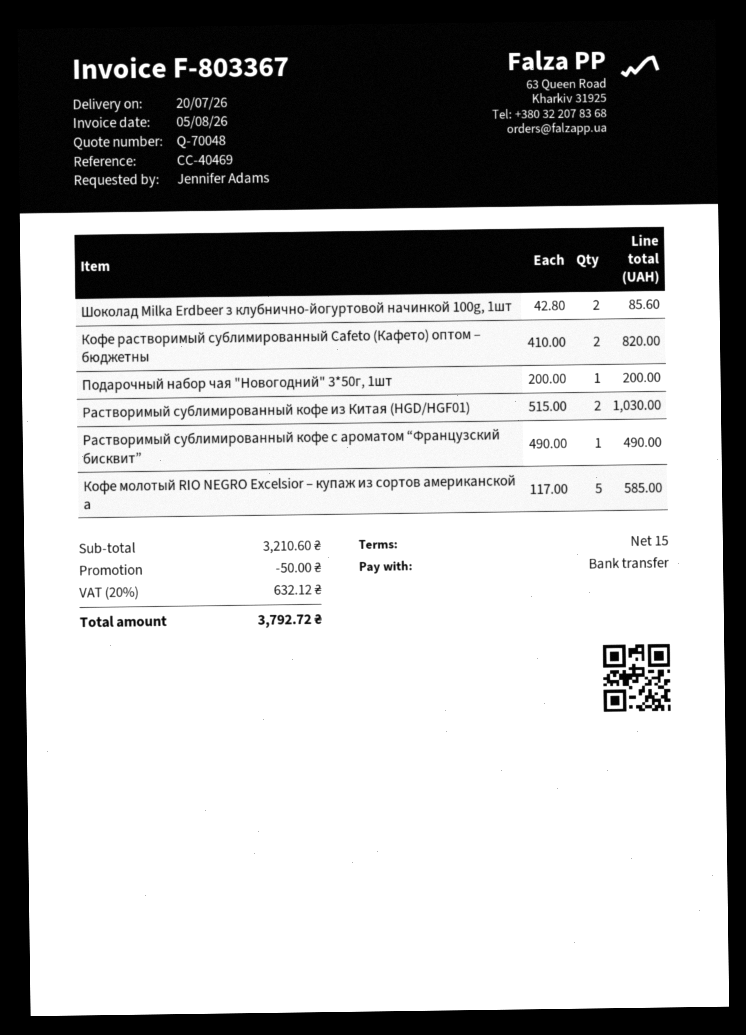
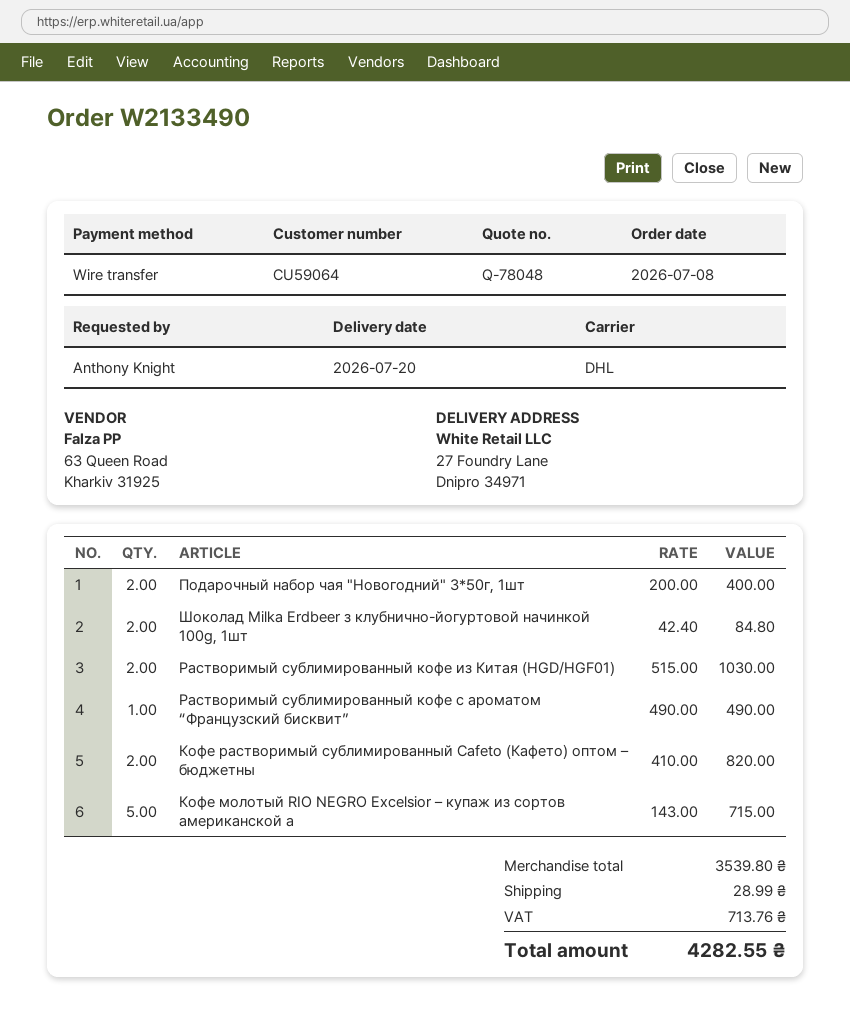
quote number: Q-70048 -> Q-78048
ordered by: Jennifer Adams -> Anthony Knight
Шоколад Milka Erdbeer з клубнично-йогуртовой начинкой 100g, 1шт: 2 x 42.80 = 85.60 -> 2 x 42.40 = 84.80
Подарочный набор чая "Новогодний" 3*50г, 1шт: 1 x 200.00 = 200.00 -> 2 x 200.00 = 400.00
Кофе молотый RIO NEGRO Excelsior – купаж из сортов американской а: 5 x 117.00 = 585.00 -> 5 x 143.00 = 715.00
subtotal: 3210.60 -> 3539.80
discount: 50.00 -> none
shipping: none -> 28.99
tax: 632.12 -> 713.76
total: 3792.72 -> 4282.55

